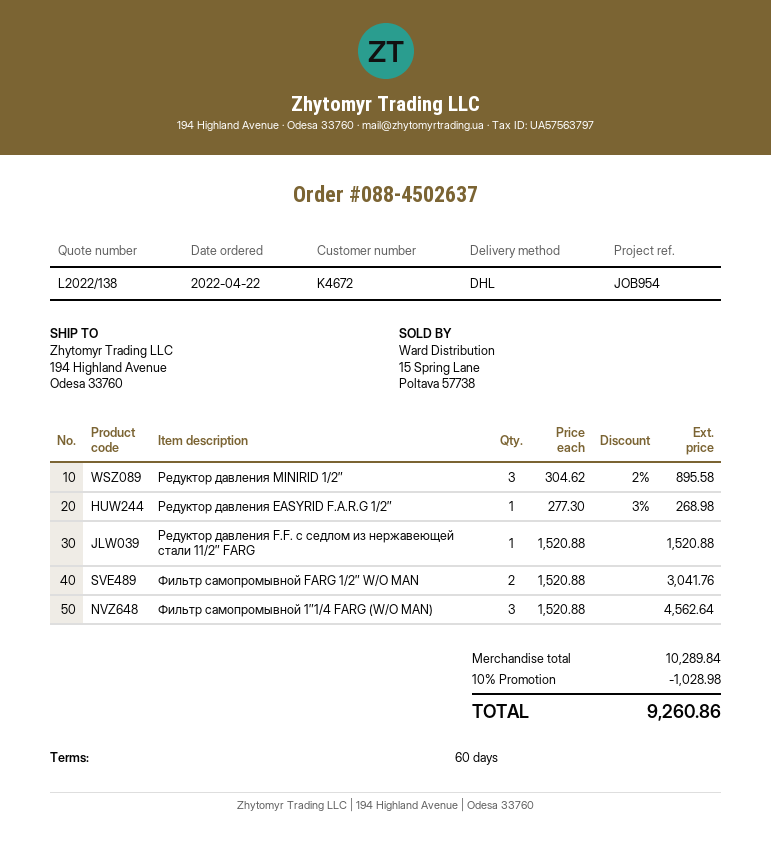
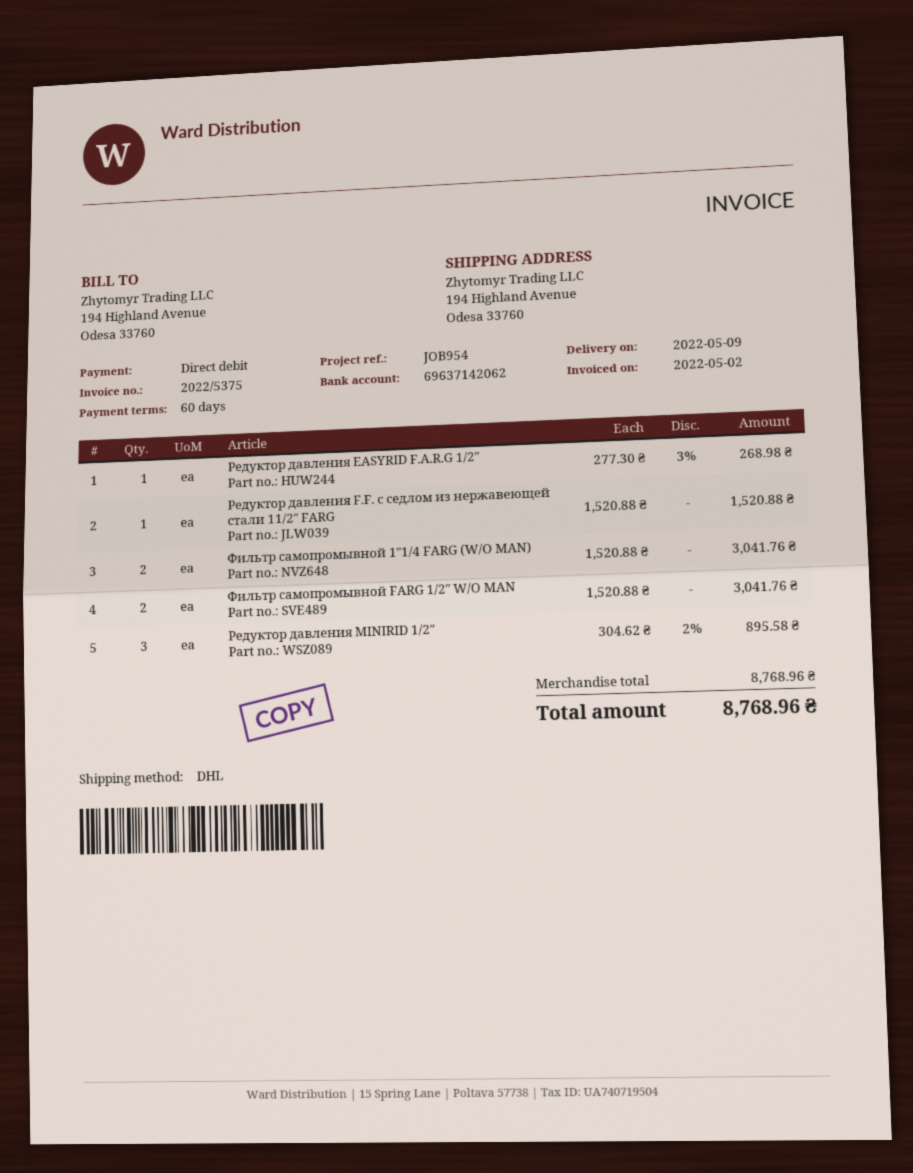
Фильтр самопромывной 1″1/4 FARG (W/O MAN): 3 x 1520.88 = 4562.64 -> 2 x 1520.88 = 3041.76
subtotal: 10289.84 -> 8768.96
discount: 10% = 1028.98 -> none
total: 9260.86 -> 8768.96

